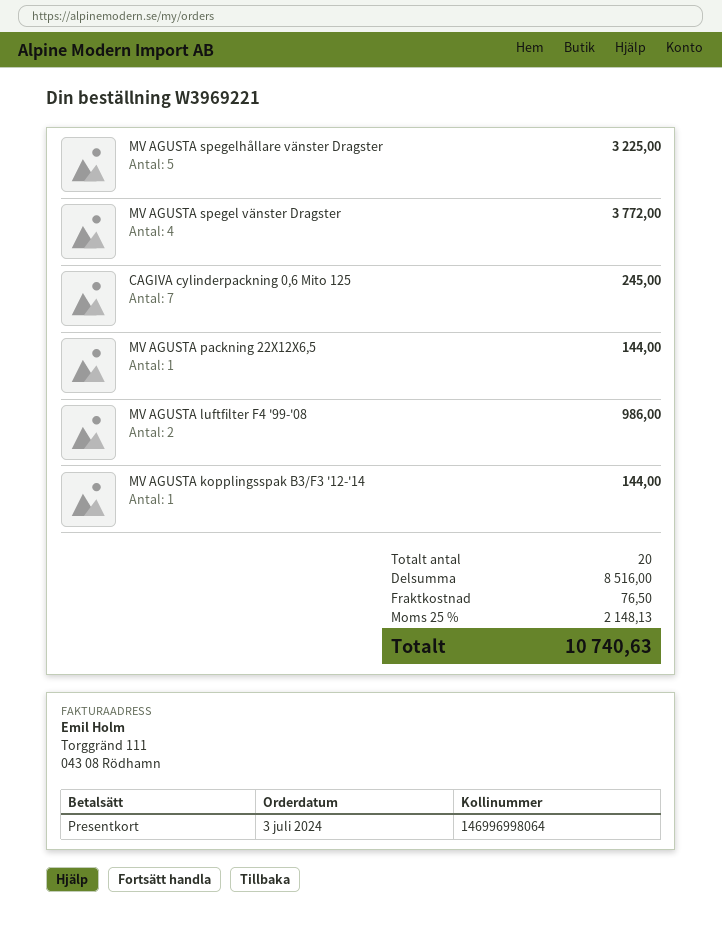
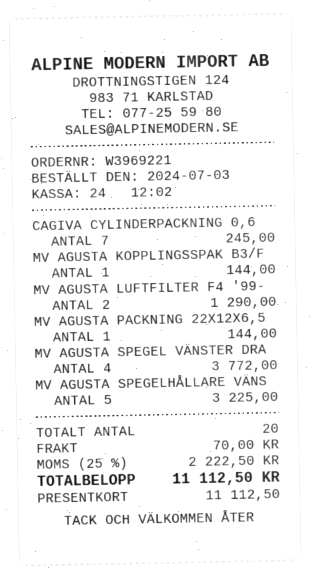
MV AGUSTA luftfilter F4 '99-'08: 2 for 986.00 -> 2 for 1290.00
shipping: 76.50 -> 70.00
tax: 25% = 2148.13 -> 25% = 2222.50
total: 10740.63 -> 11112.50

